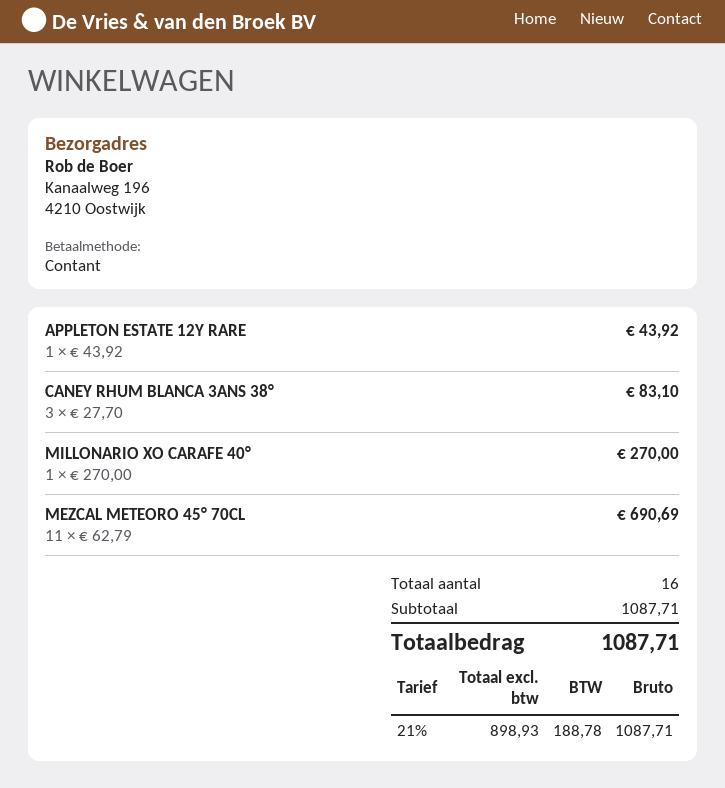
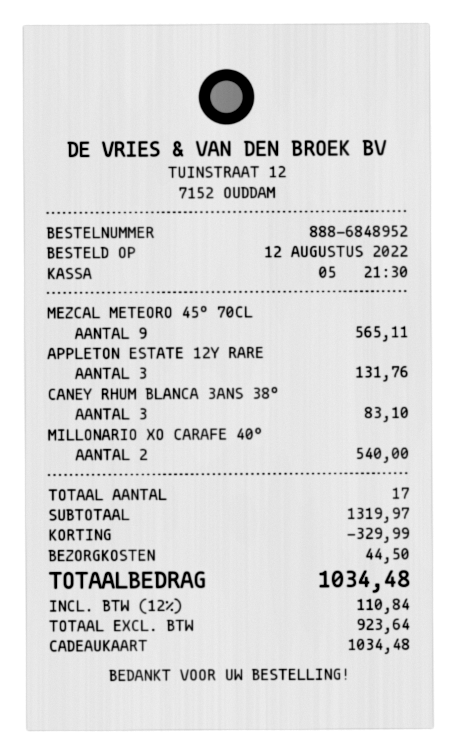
payment method: cash -> gift card
APPLETON ESTATE 12Y RARE: 1 for 43.92 -> 3 for 131.76
MILLONARIO XO CARAFE 40°: 1 for 270.00 -> 2 for 540.00
MEZCAL METEORO 45° 70CL: 11 for 690.69 -> 9 for 565.11
total quantity: 16 -> 17
subtotal: 1087.71 -> 1319.97
discount: none -> 329.99
shipping: none -> 44.50
net: 898.93 -> 923.64
tax: 21% = 188.78 -> 12% = 110.84
total: 1087.71 -> 1034.48

